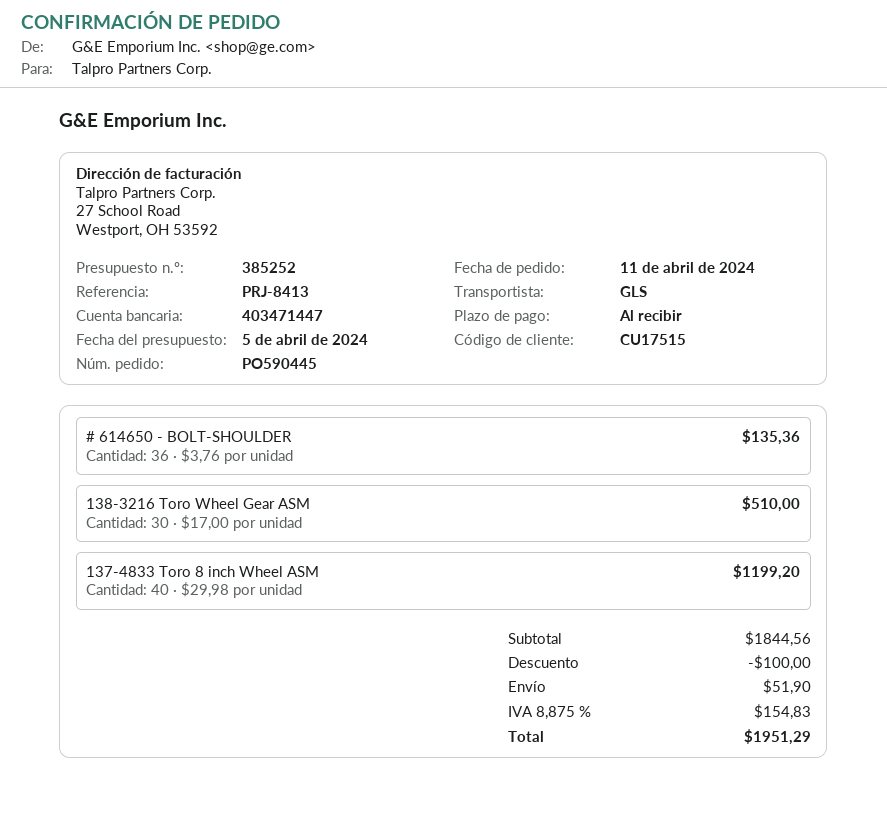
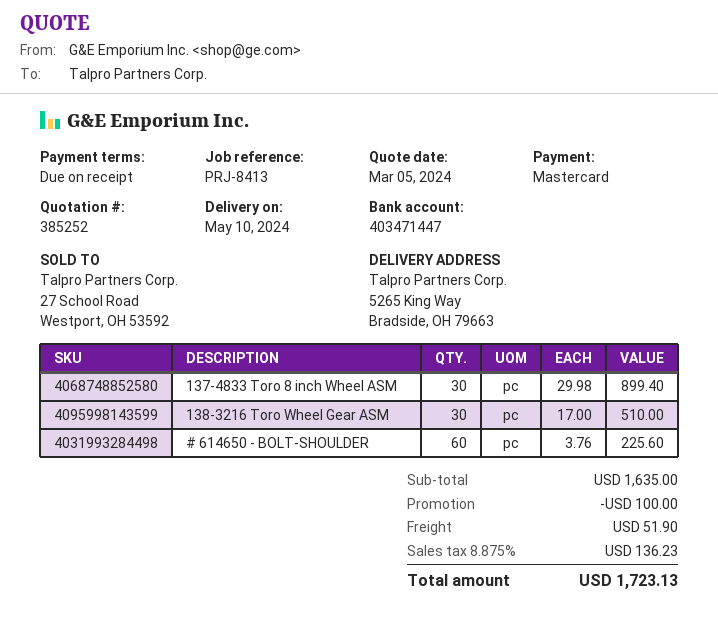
quote date: 2024-04-05 -> 2024-03-05
# 614650 - BOLT-SHOULDER: 36 x 3.76 = 135.36 -> 60 x 3.76 = 225.60
137-4833 Toro 8 inch Wheel ASM: 40 x 29.98 = 1199.20 -> 30 x 29.98 = 899.40
subtotal: 1844.56 -> 1635.00
tax: 8.875% = 154.83 -> 8.875% = 136.23
total: 1951.29 -> 1723.13

